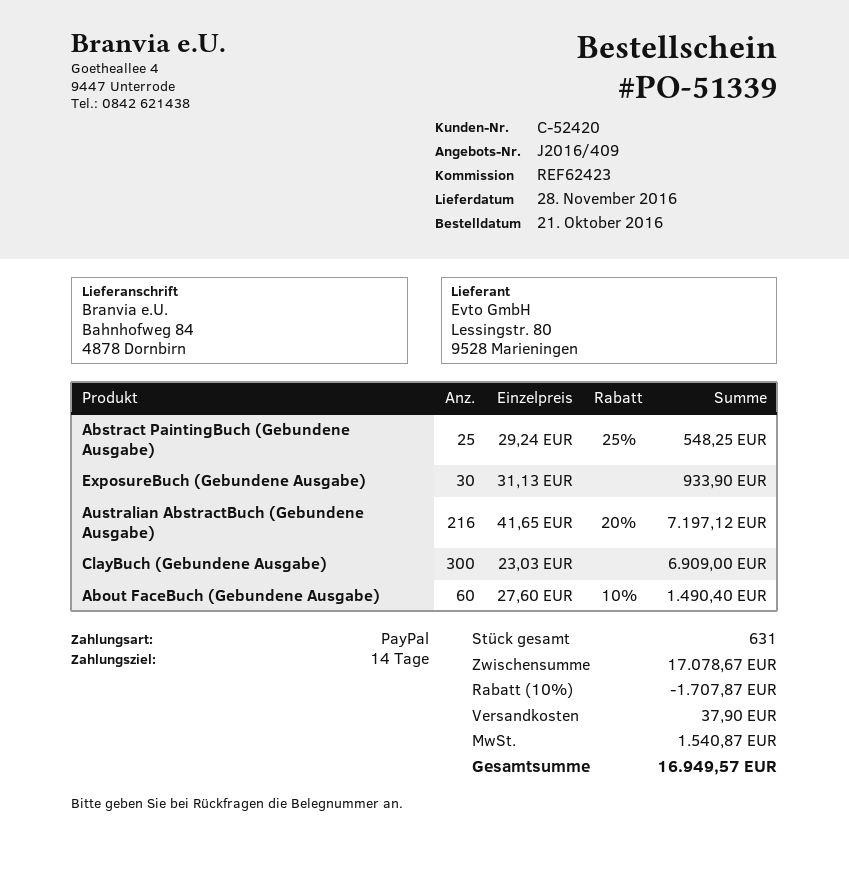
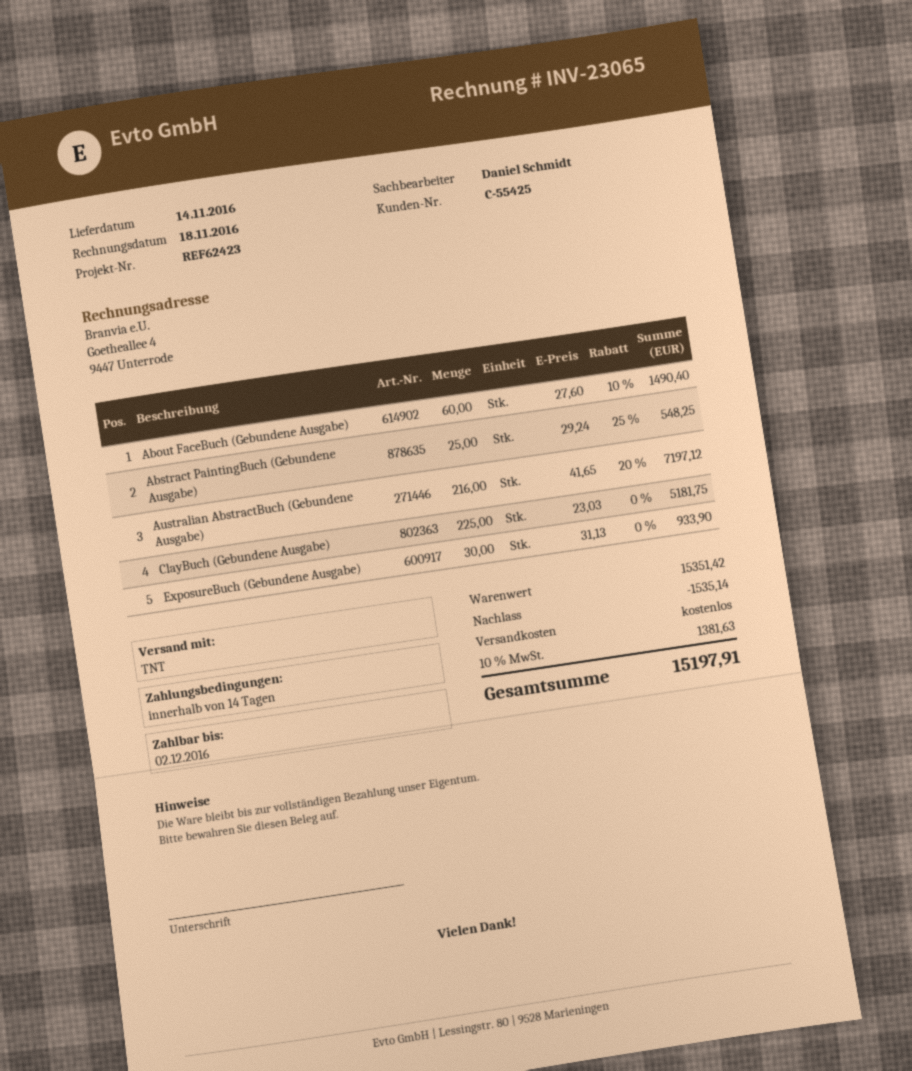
delivery date: 2016-11-28 -> 2016-11-14
customer number: C-52420 -> C-55425
ClayBuch (Gebundene Ausgabe): 300 x 23.03 = 6909.00 -> 225 x 23.03 = 5181.75
subtotal: 17078.67 -> 15351.42
discount: 1707.87 -> 1535.14
shipping: 37.90 -> 0.00
tax: 1540.87 -> 1381.63
total: 16949.57 -> 15197.91

